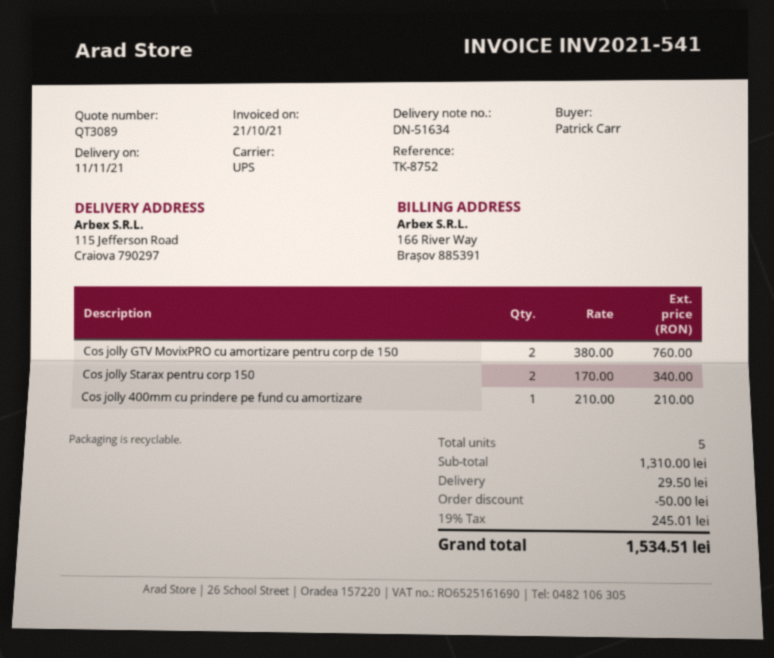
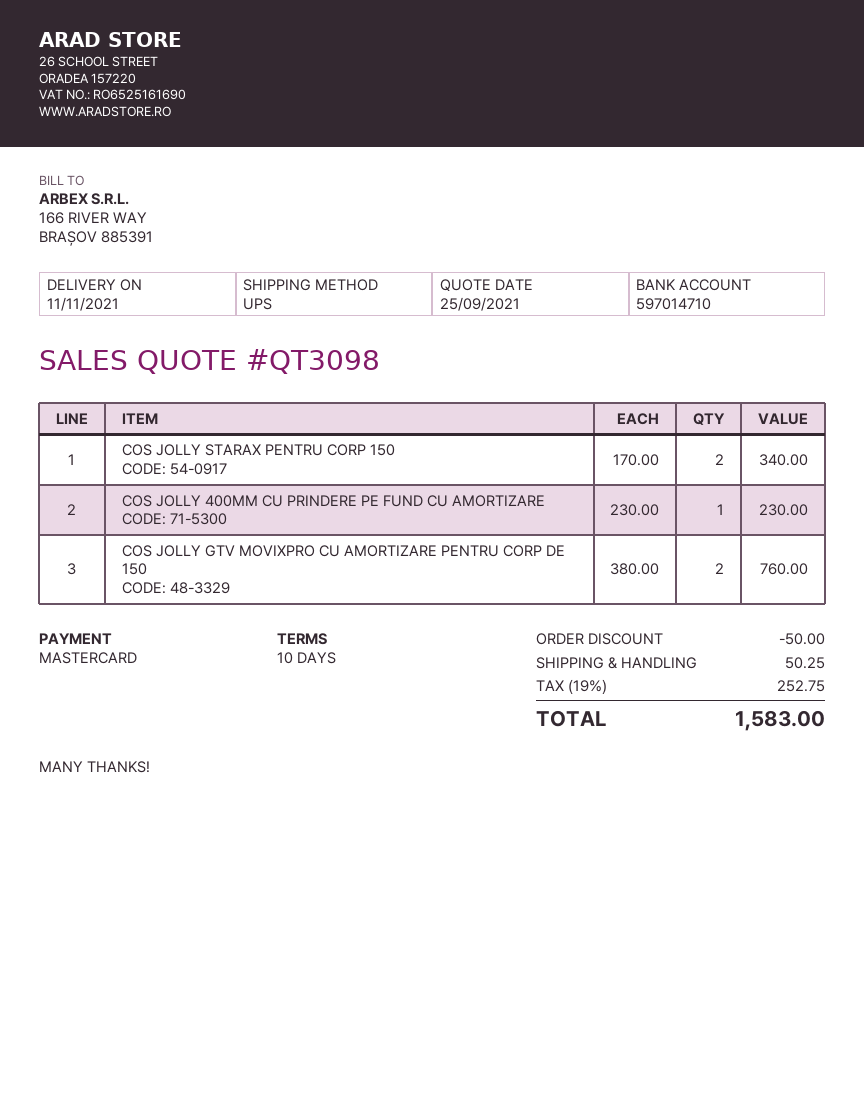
quote number: QT3089 -> QT3098
Cos jolly 400mm cu prindere pe fund cu amortizare: 1 x 210.00 = 210.00 -> 1 x 230.00 = 230.00
shipping: 29.50 -> 50.25
tax: 19% = 245.01 -> 19% = 252.75
total: 1534.51 -> 1583.00

